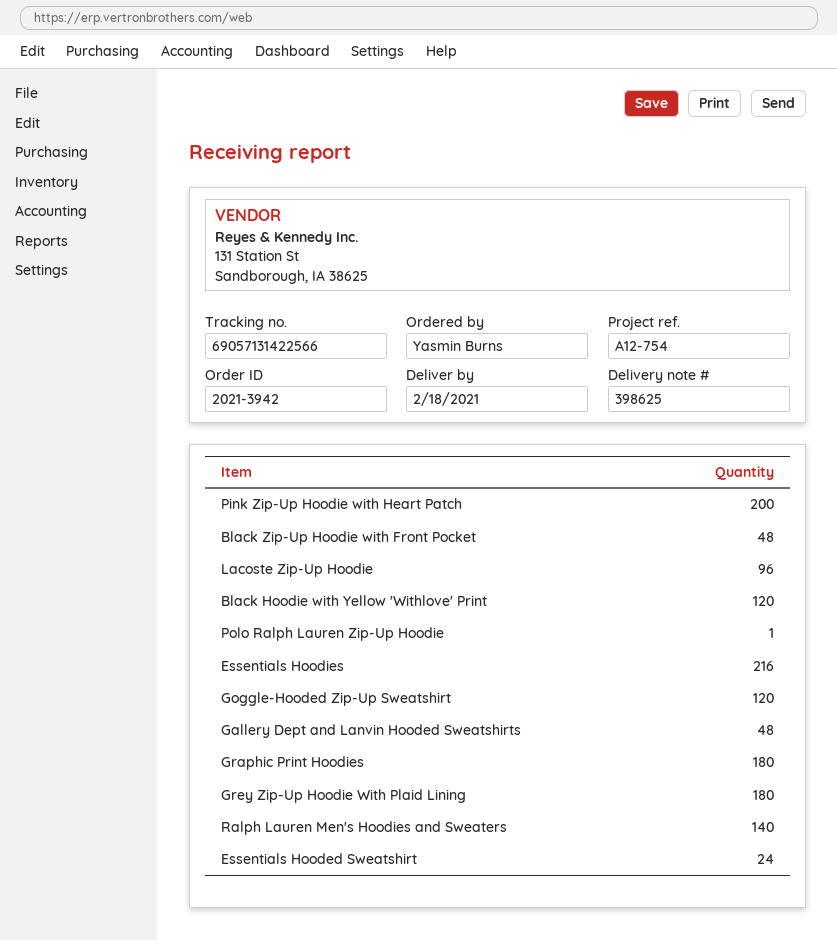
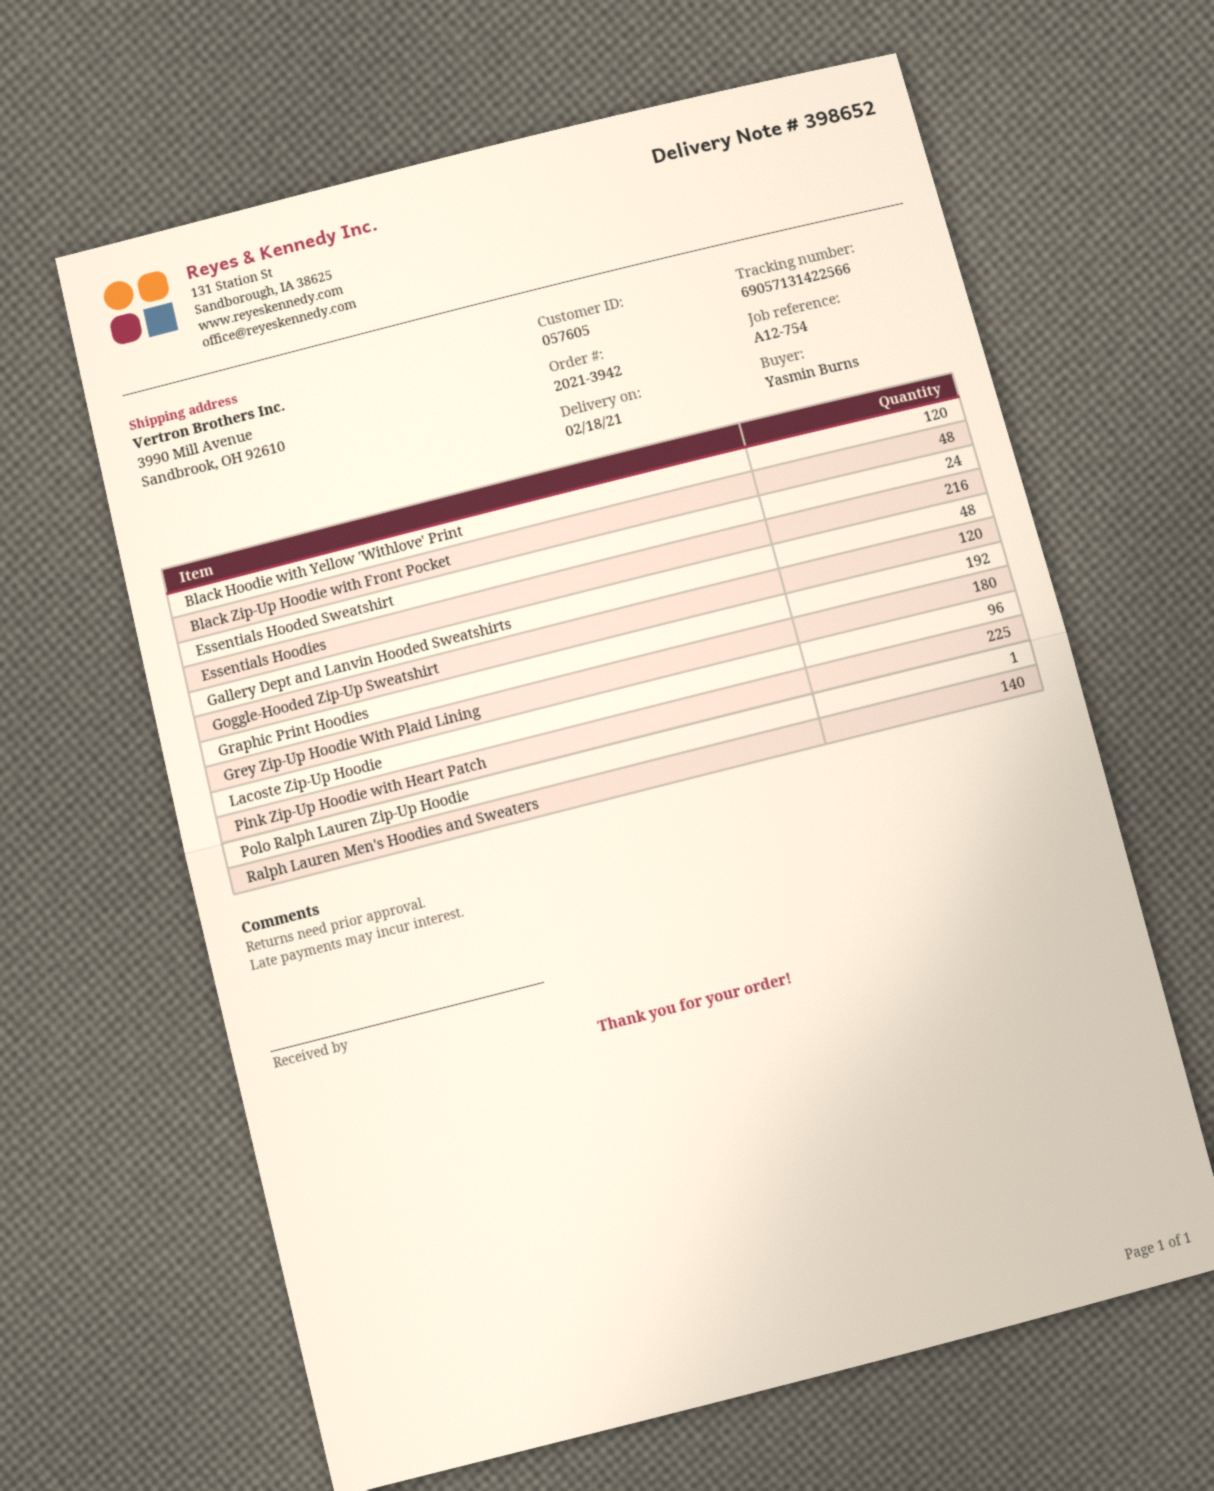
delivery note number: 398625 -> 398652
Pink Zip-Up Hoodie with Heart Patch: 200 -> 225
Graphic Print Hoodies: 180 -> 192

